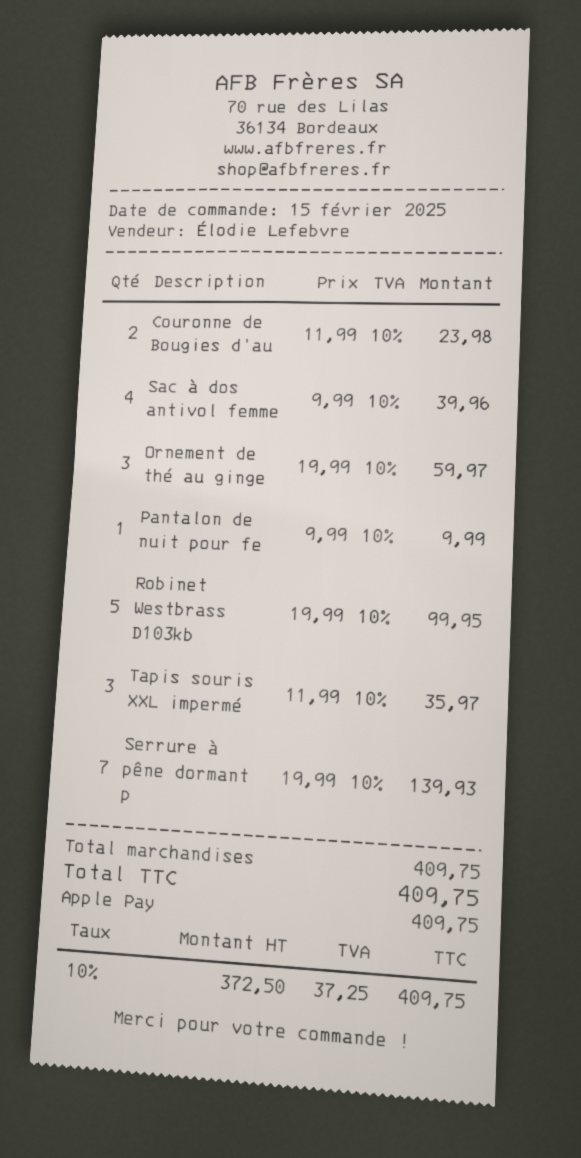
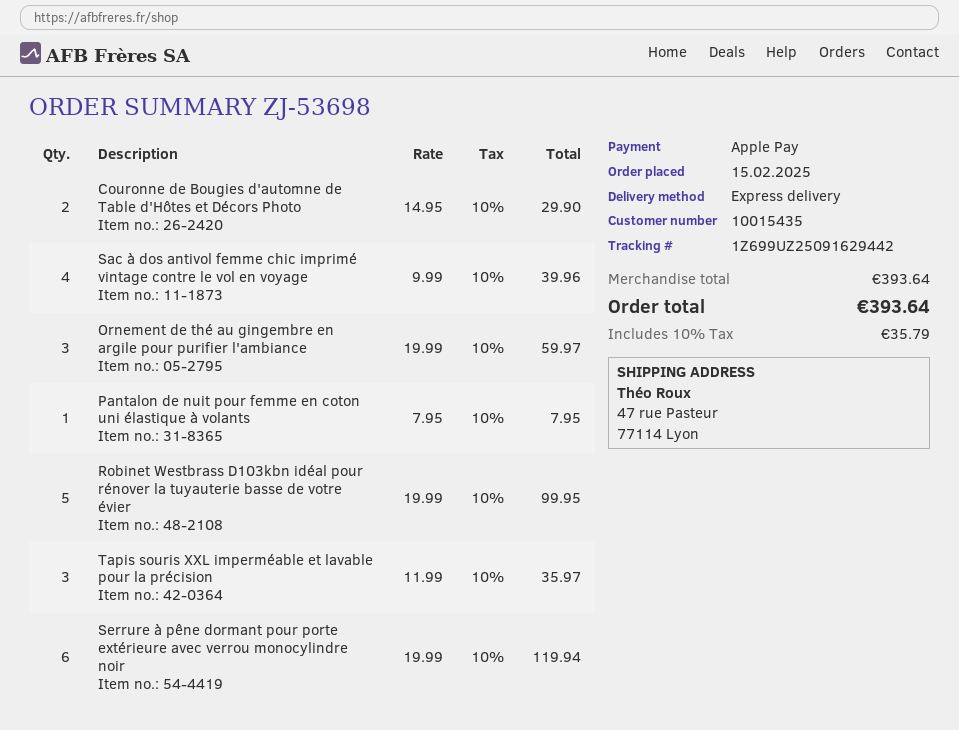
Couronne de Bougies d'au: 2 x 11.99 = 23.98 -> 2 x 14.95 = 29.90
Pantalon de nuit pour fe: 1 x 9.99 = 9.99 -> 1 x 7.95 = 7.95
Serrure à pêne dormant p: 7 x 19.99 = 139.93 -> 6 x 19.99 = 119.94
subtotal: 409.75 -> 393.64
tax: 10% = 37.25 -> 10% = 35.79
total: 409.75 -> 393.64

